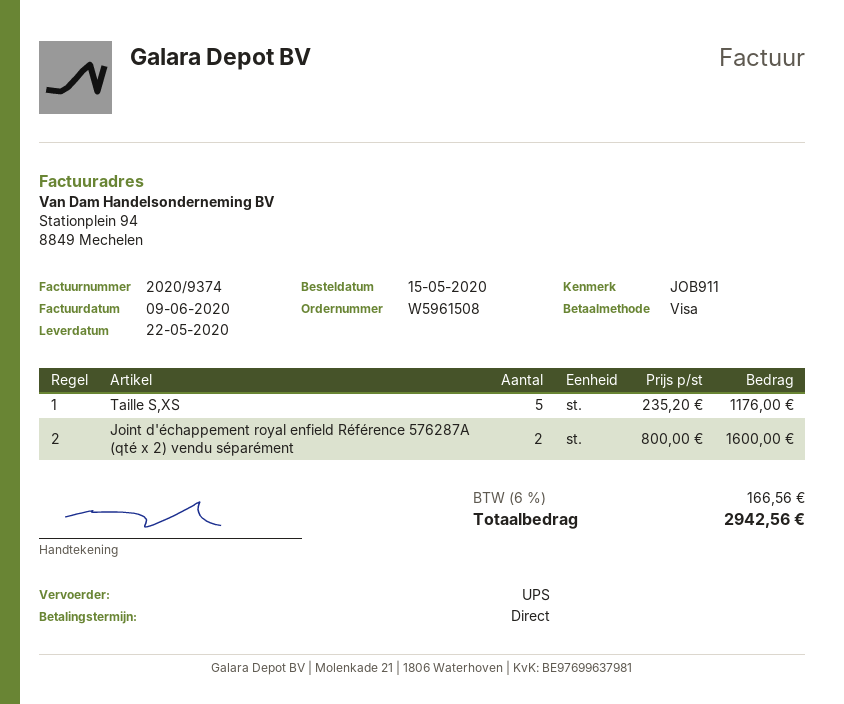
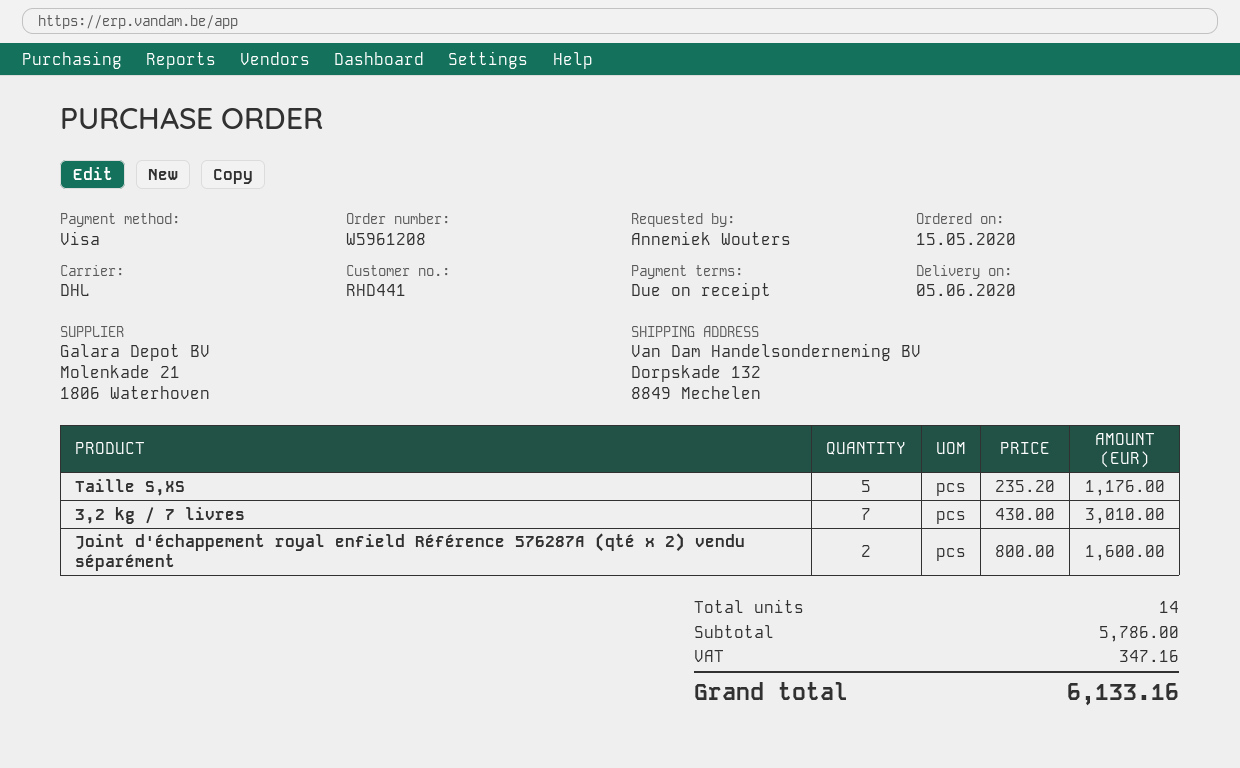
order number: W5961508 -> W5961208
delivery date: 2020-05-22 -> 2020-06-05
shipping method: UPS -> DHL
3,2 kg / 7 livres: none -> 7 x 430.00 = 3010.00
tax: 166.56 -> 347.16
total: 2942.56 -> 6133.16

